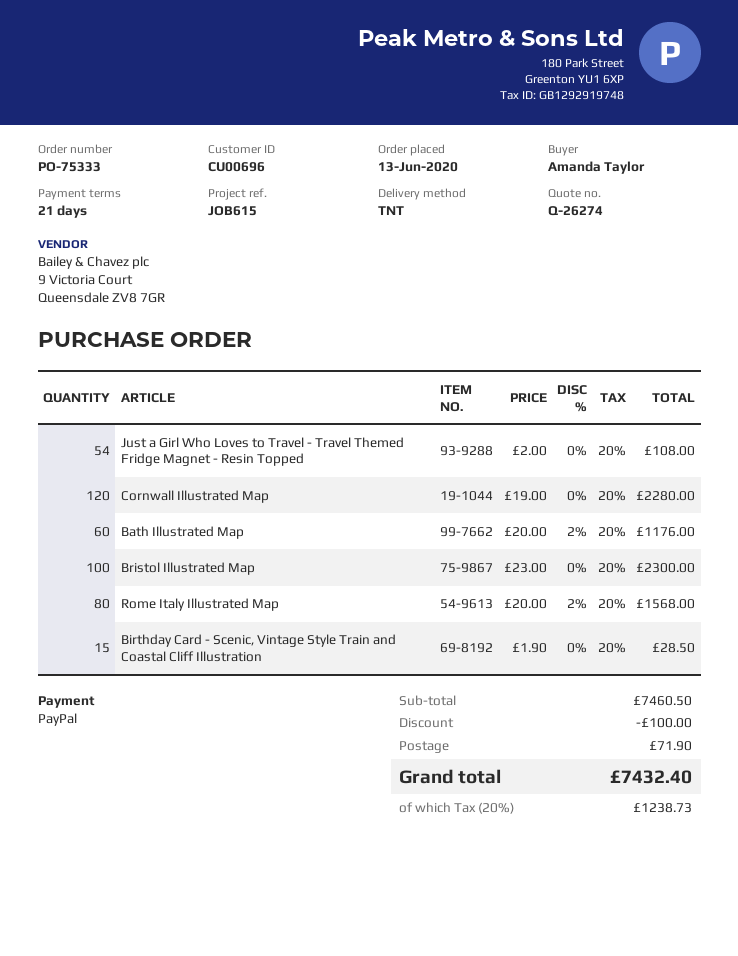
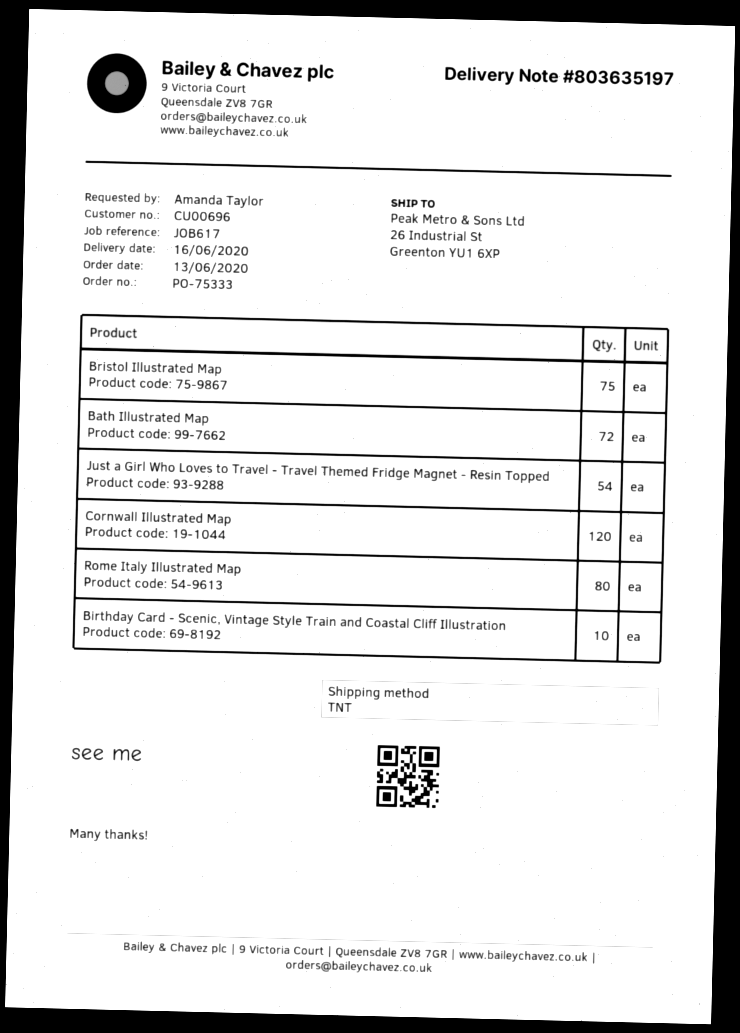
reference: JOB615 -> JOB617
Bath Illustrated Map: 60 -> 72
Bristol Illustrated Map: 100 -> 75
Birthday Card - Scenic, Vintage Style Train and Coastal Cliff Illustration: 15 -> 10

